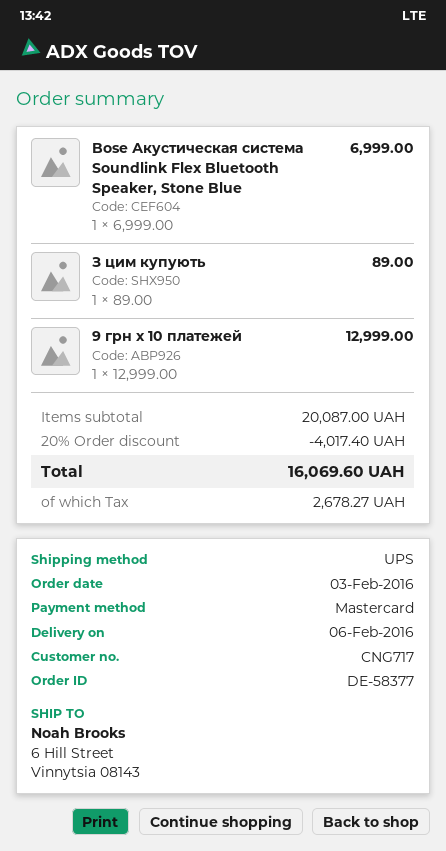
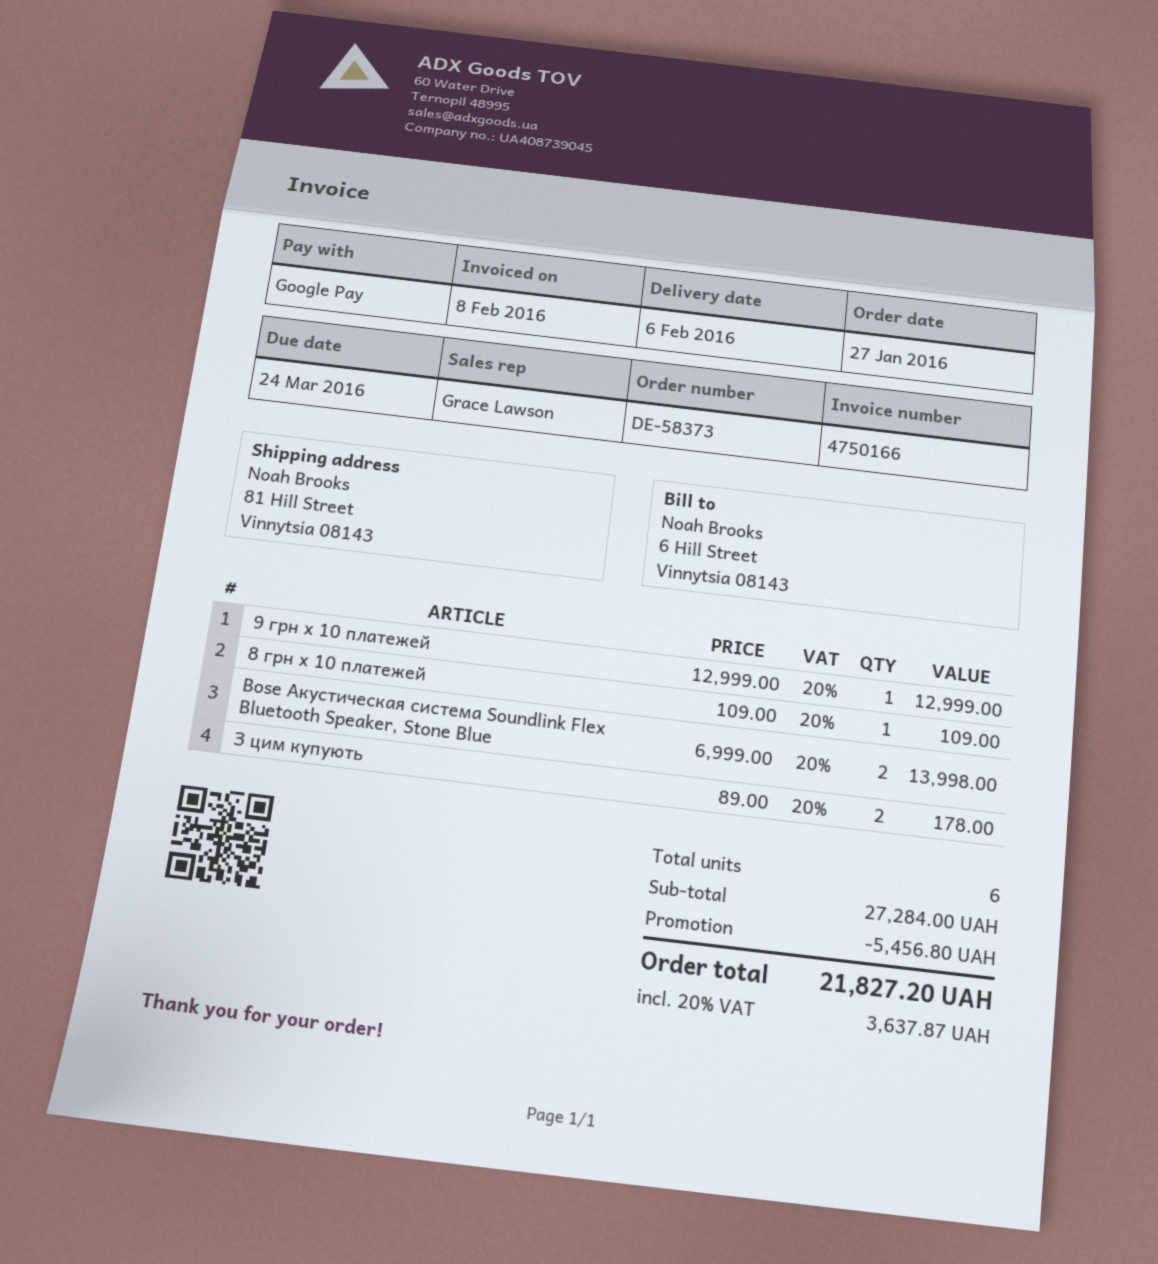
order number: DE-58377 -> DE-58373
order date: 2016-02-03 -> 2016-01-27
payment method: Mastercard -> Google Pay
ship to: 6 Hill Street, Vinnytsia 08143 -> 81 Hill Street, Vinnytsia 08143
Bose Акустическая система Soundlink Flex Bluetooth Speaker, Stone Blue: 1 x 6999.00 = 6999.00 -> 2 x 6999.00 = 13998.00
З цим купують: 1 x 89.00 = 89.00 -> 2 x 89.00 = 178.00
8 грн x 10 платежей: none -> 1 x 109.00 = 109.00
subtotal: 20087.00 -> 27284.00
discount: 4017.40 -> 5456.80
tax: 2678.27 -> 3637.87
total: 16069.60 -> 21827.20

